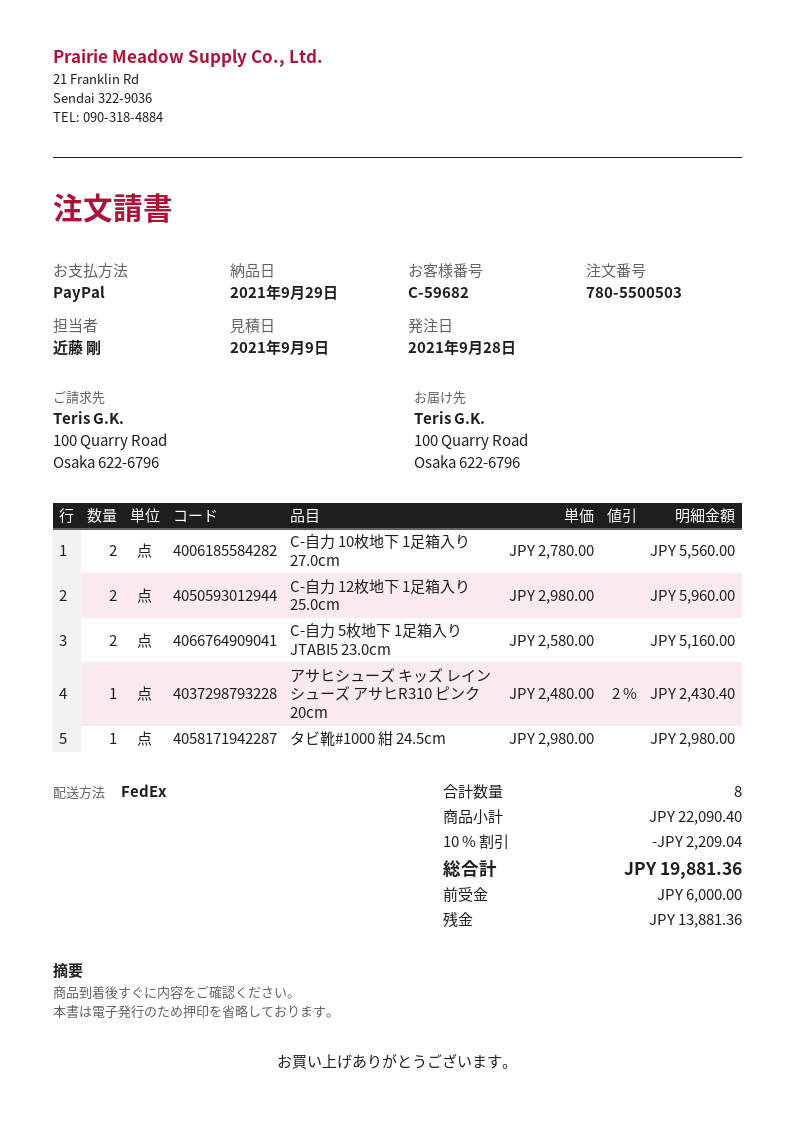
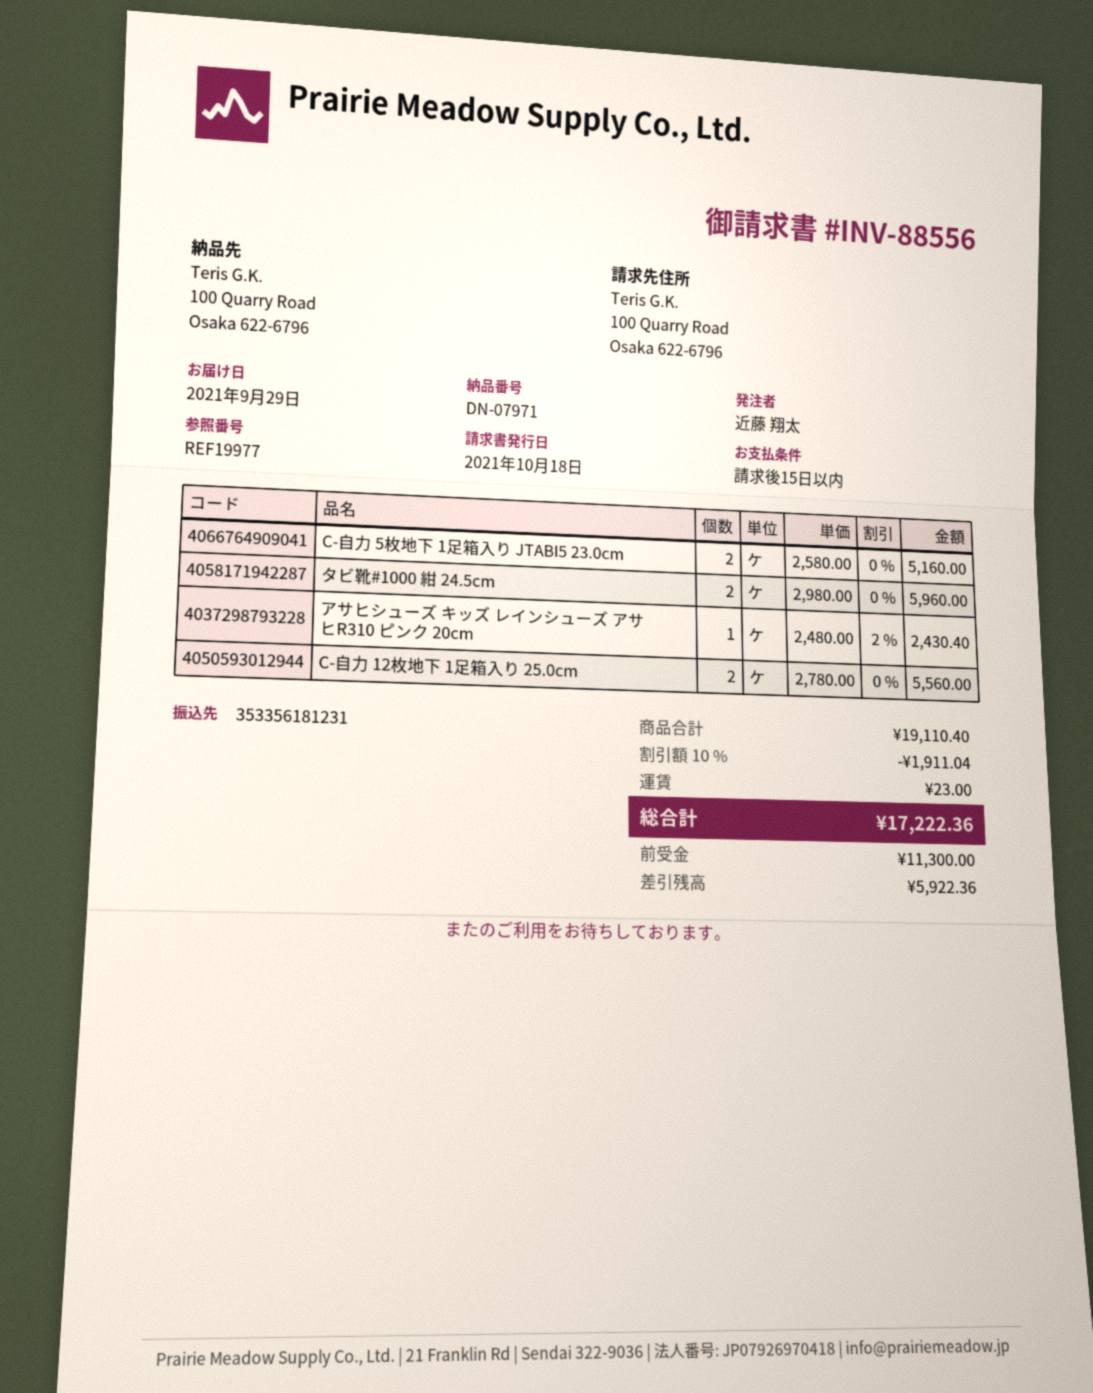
C-自力 10枚地下 1足箱入り 27.0cm: 2 x 2780.00 = 5560.00 -> none
C-自力 12枚地下 1足箱入り 25.0cm: 2 x 2980.00 = 5960.00 -> 2 x 2780.00 = 5560.00
タビ靴#1000 紺 24.5cm: 1 x 2980.00 = 2980.00 -> 2 x 2980.00 = 5960.00
subtotal: 22090.40 -> 19110.40
discount: 10% = 2209.04 -> 10% = 1911.04
shipping: none -> 23.00
total: 19881.36 -> 17222.36
deposit: 6000.00 -> 11300.00
balance: 13881.36 -> 5922.36

